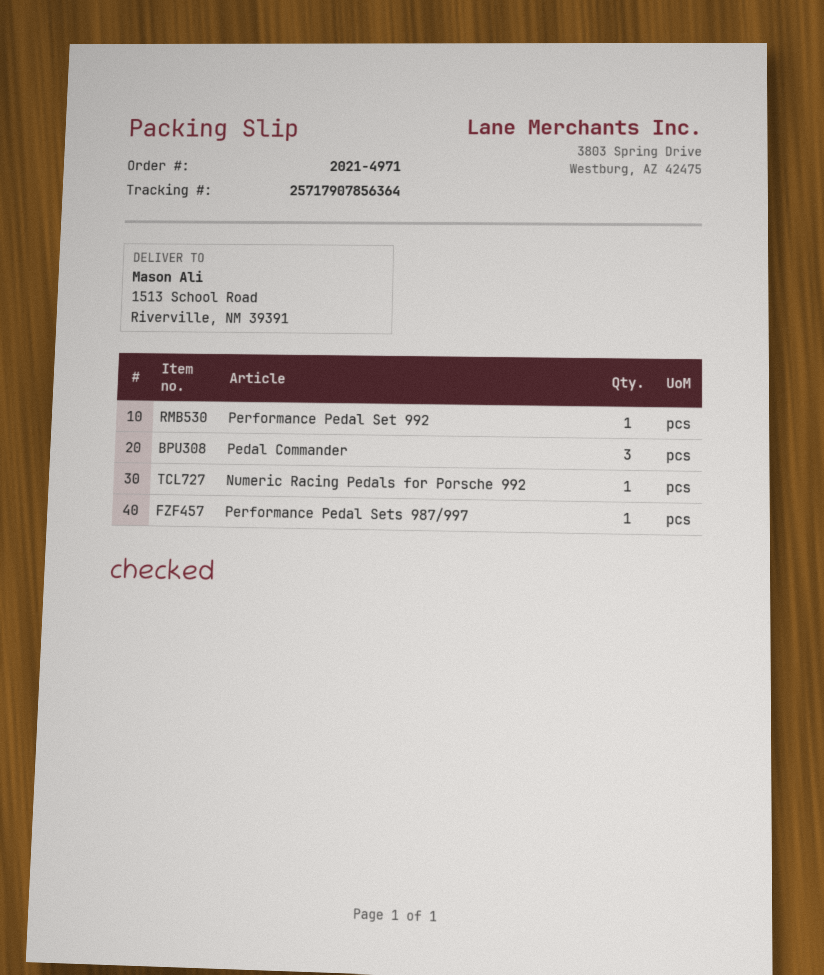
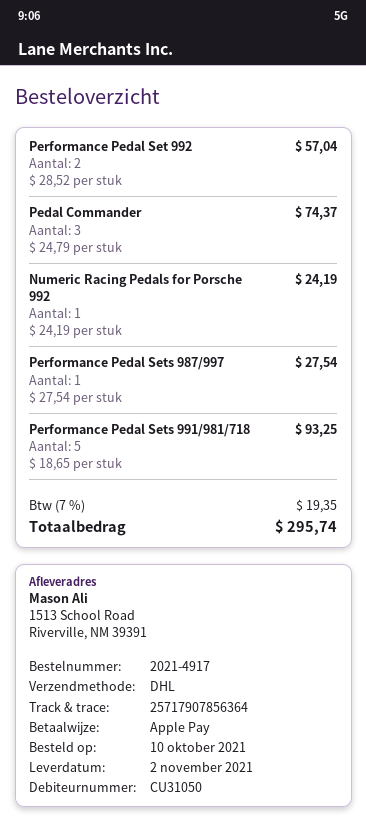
order number: 2021-4971 -> 2021-4917
Performance Pedal Set 992: 1 -> 2
Performance Pedal Sets 991/981/718: none -> 5

